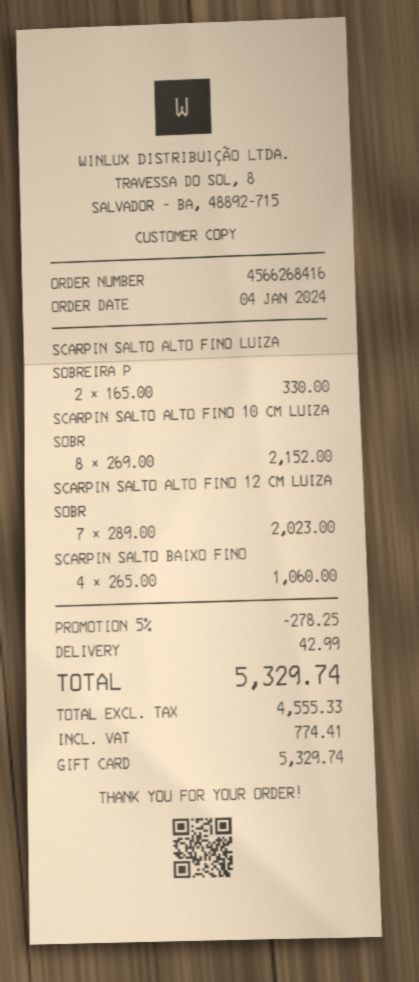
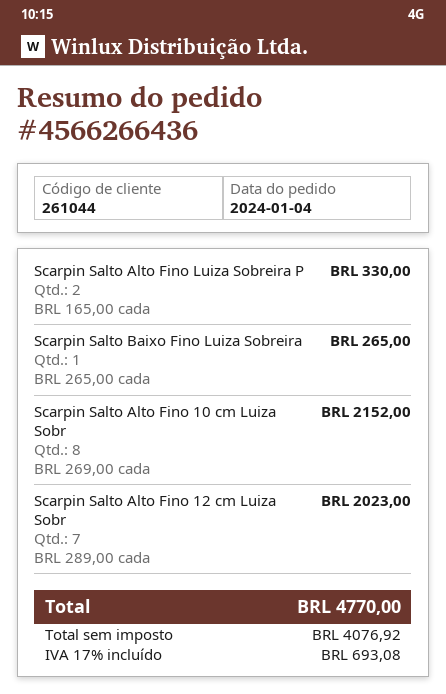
order number: 4566268416 -> 4566266436
SCARPIN SALTO BAIXO FINO: 4 x 265.00 = 1060.00 -> 1 x 265.00 = 265.00
discount: 5% = 278.25 -> none
shipping: 42.99 -> none
net: 4555.33 -> 4076.92
tax: 774.41 -> 693.08
total: 5329.74 -> 4770.00

